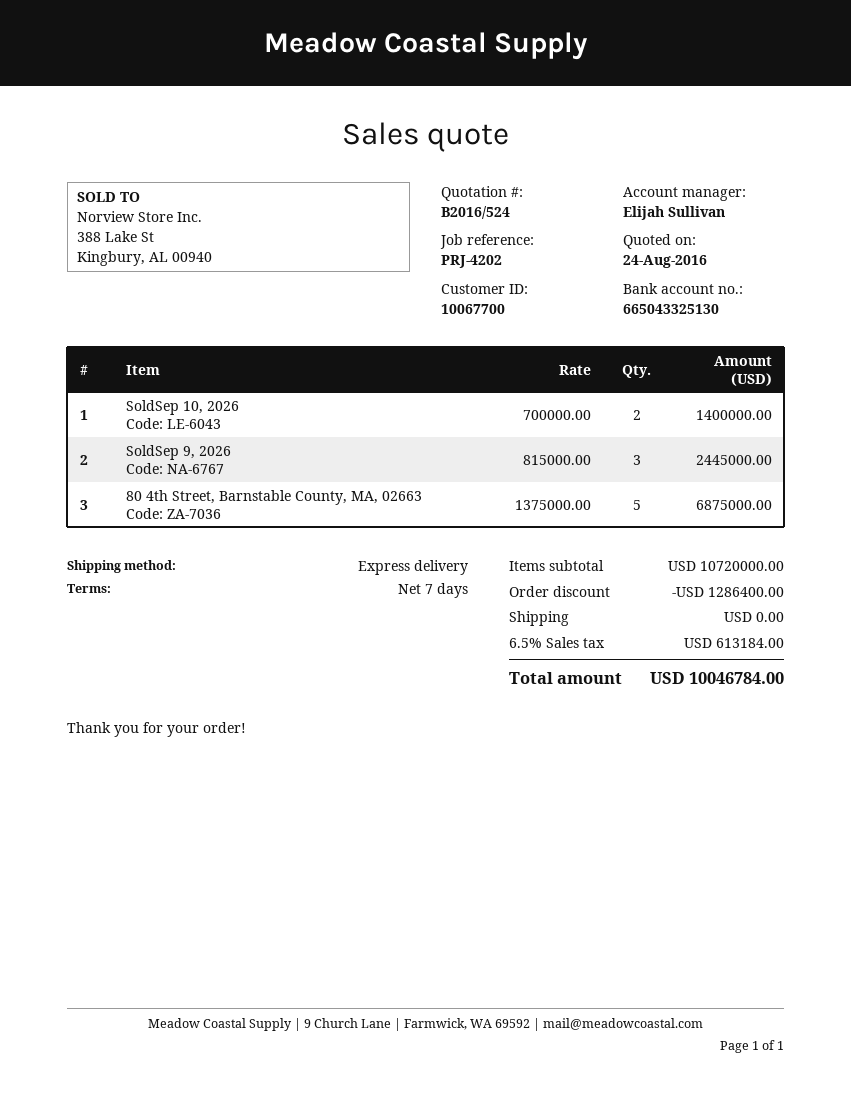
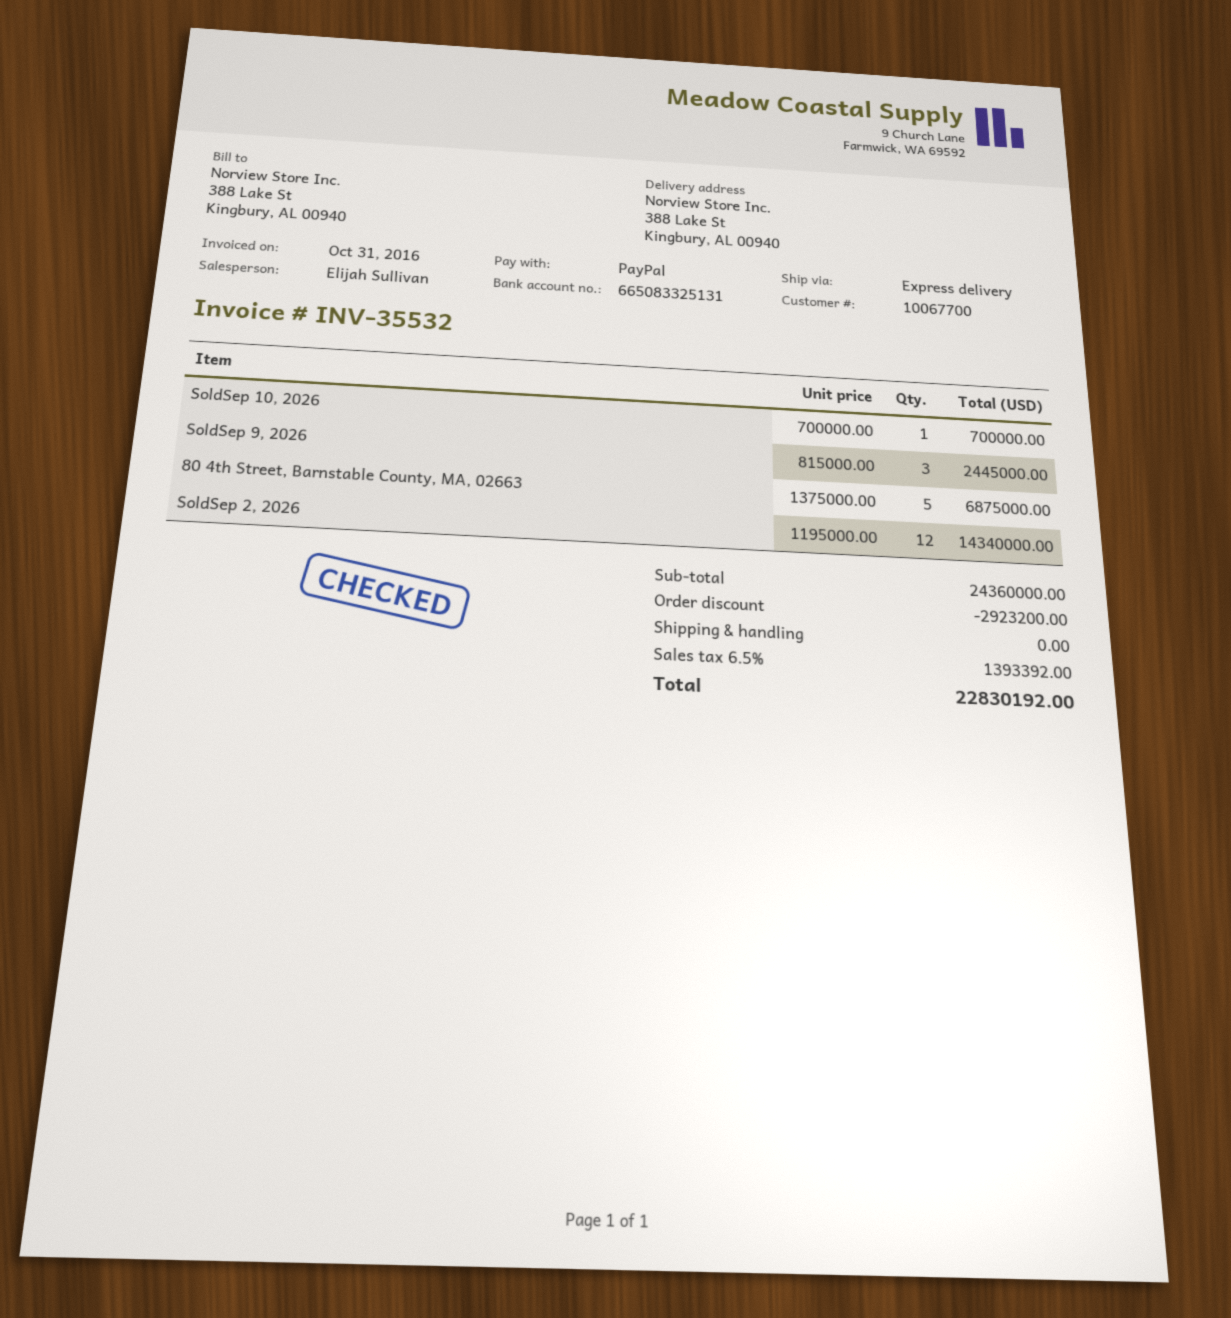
bank account: 665043325130 -> 665083325131
SoldSep 10, 2026: 2 x 700000.00 = 1400000.00 -> 1 x 700000.00 = 700000.00
SoldSep 2, 2026: none -> 12 x 1195000.00 = 14340000.00
subtotal: 10720000.00 -> 24360000.00
discount: 1286400.00 -> 2923200.00
tax: 6.5% = 613184.00 -> 6.5% = 1393392.00
total: 10046784.00 -> 22830192.00

